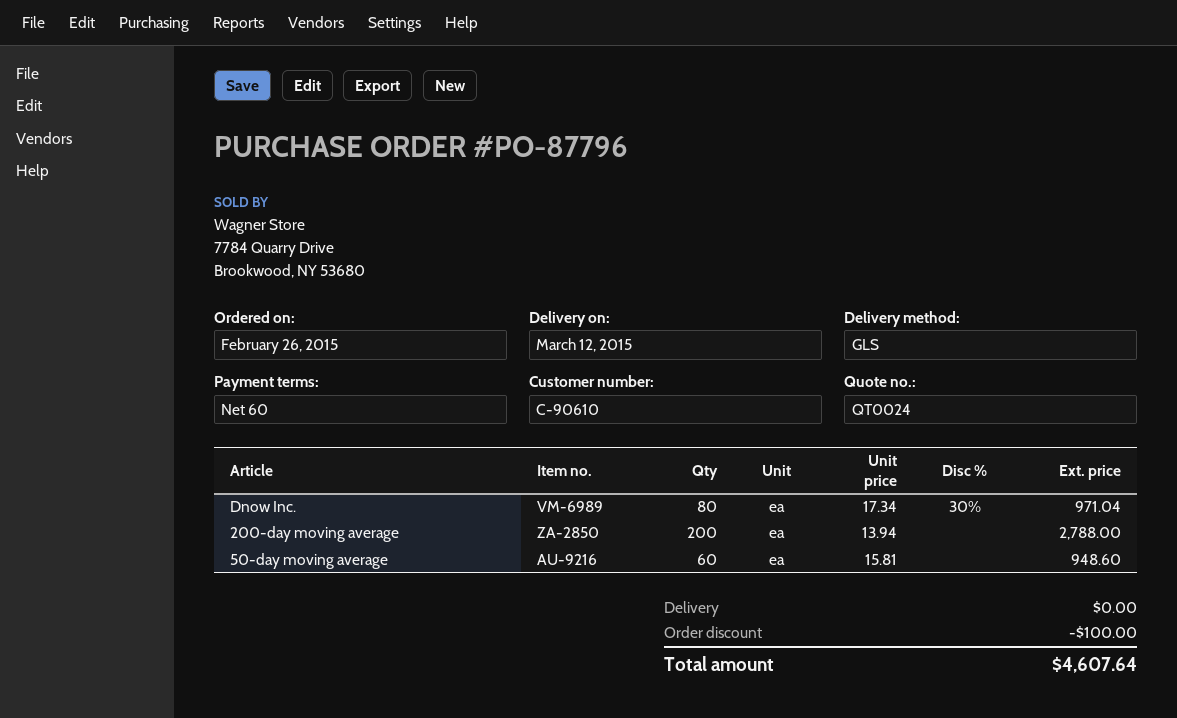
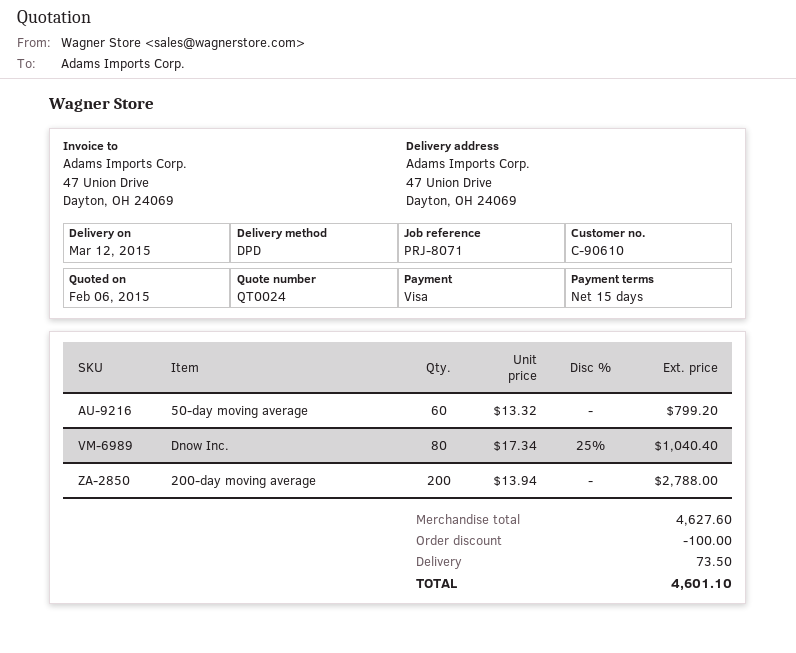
payment terms: 60 days -> 15 days
shipping method: GLS -> DPD
Dnow Inc.: 80 x 17.34 - 30% = 971.04 -> 80 x 17.34 - 25% = 1040.40
50-day moving average: 60 x 15.81 = 948.60 -> 60 x 13.32 = 799.20
shipping: 0.00 -> 73.50
total: 4607.64 -> 4601.10

